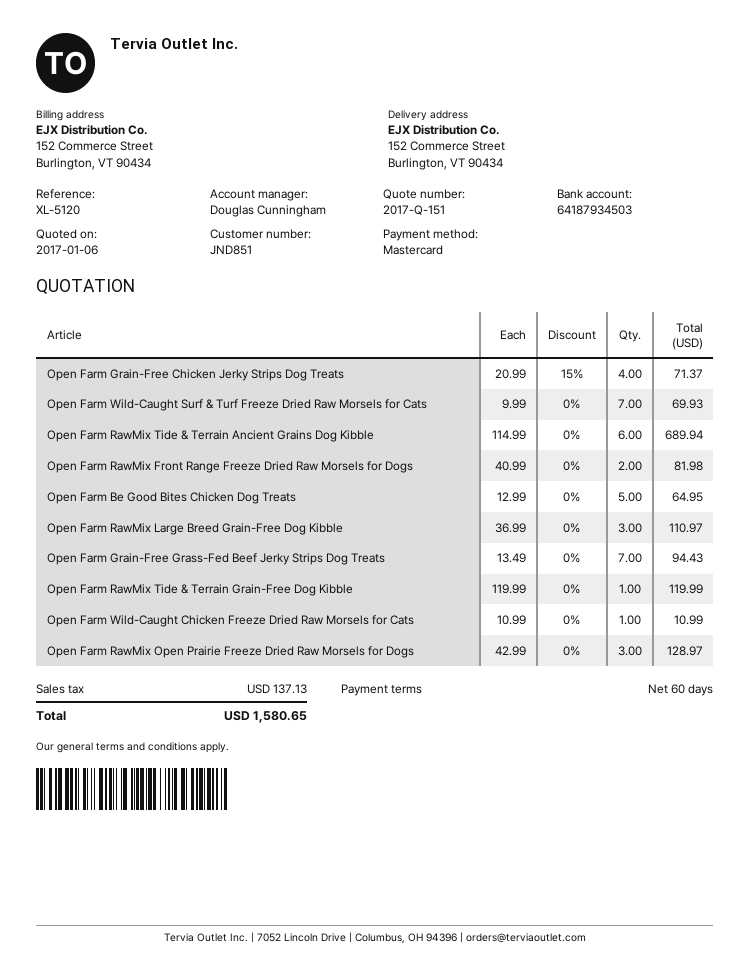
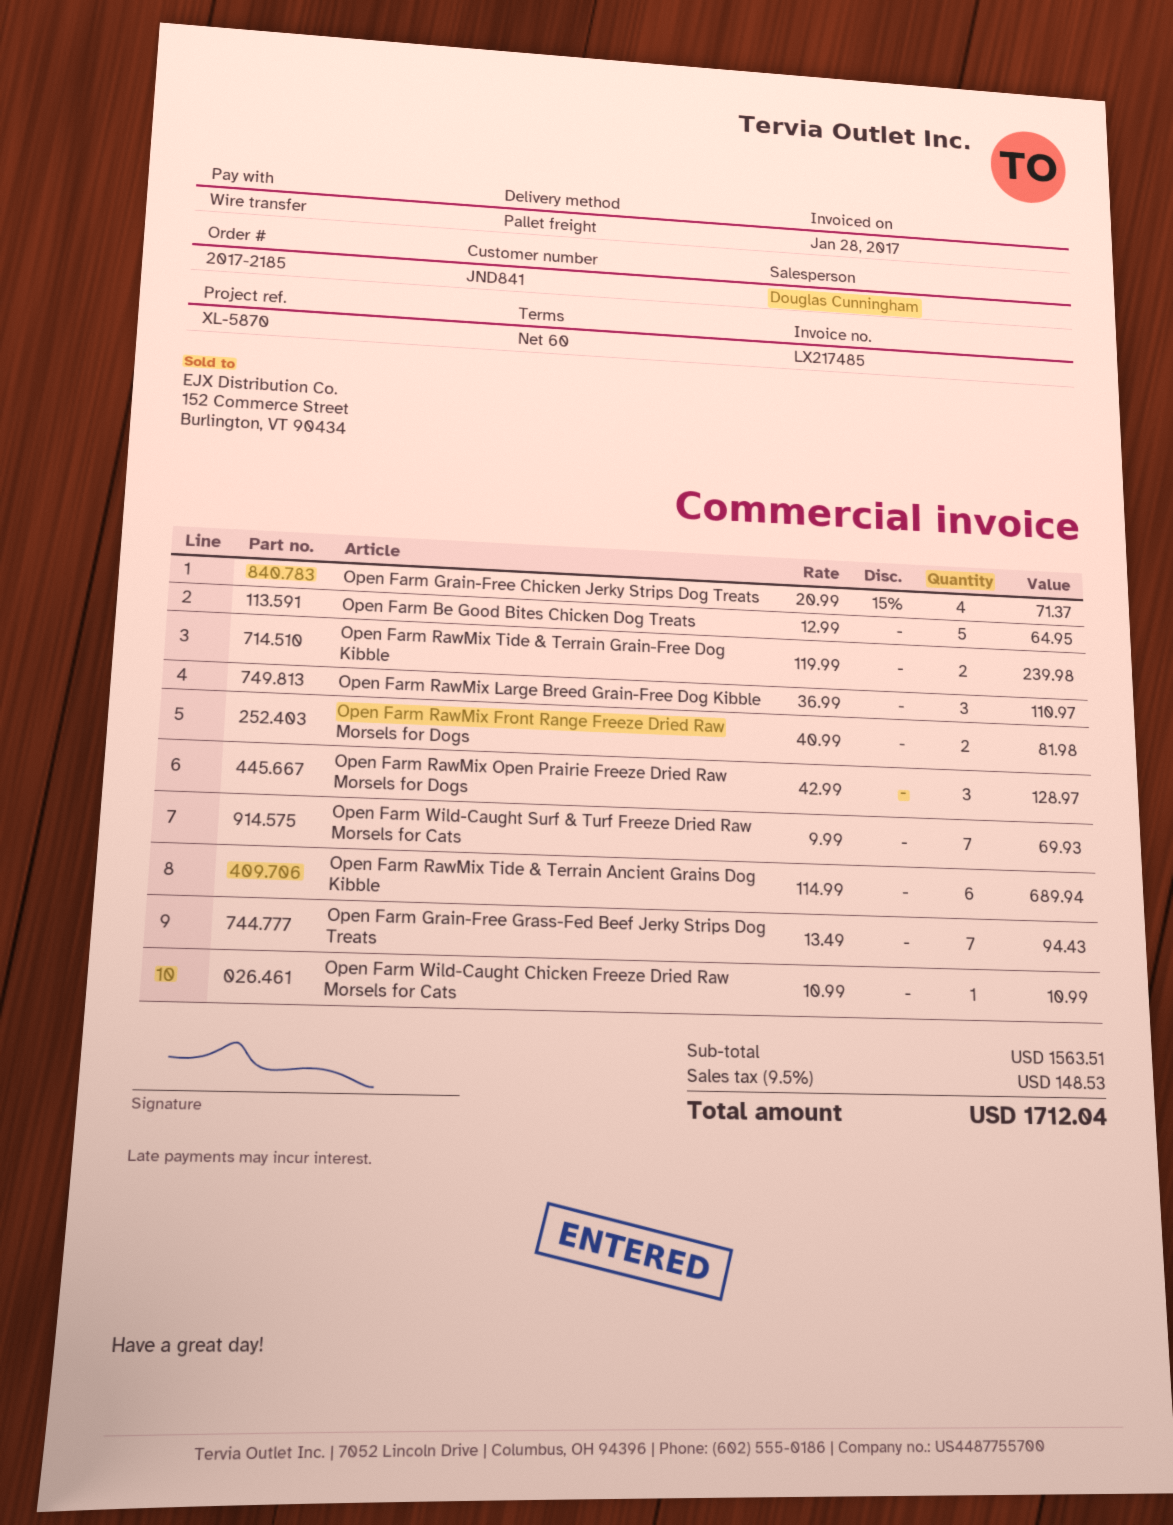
customer number: JND851 -> JND841
reference: XL-5120 -> XL-5870
payment method: Mastercard -> bank transfer
Open Farm RawMix Tide & Terrain Grain-Free Dog Kibble: 1 x 119.99 = 119.99 -> 2 x 119.99 = 239.98
tax: 137.13 -> 148.53
total: 1580.65 -> 1712.04

